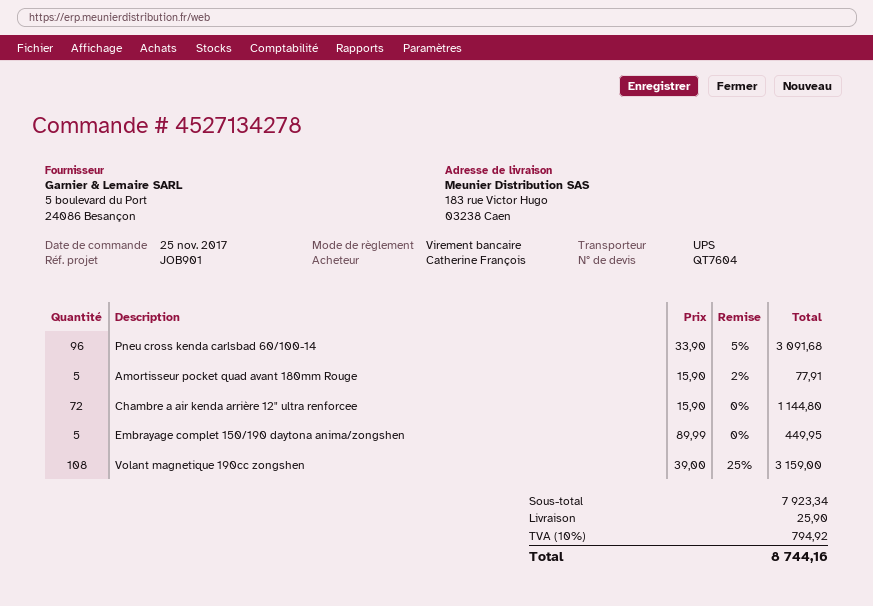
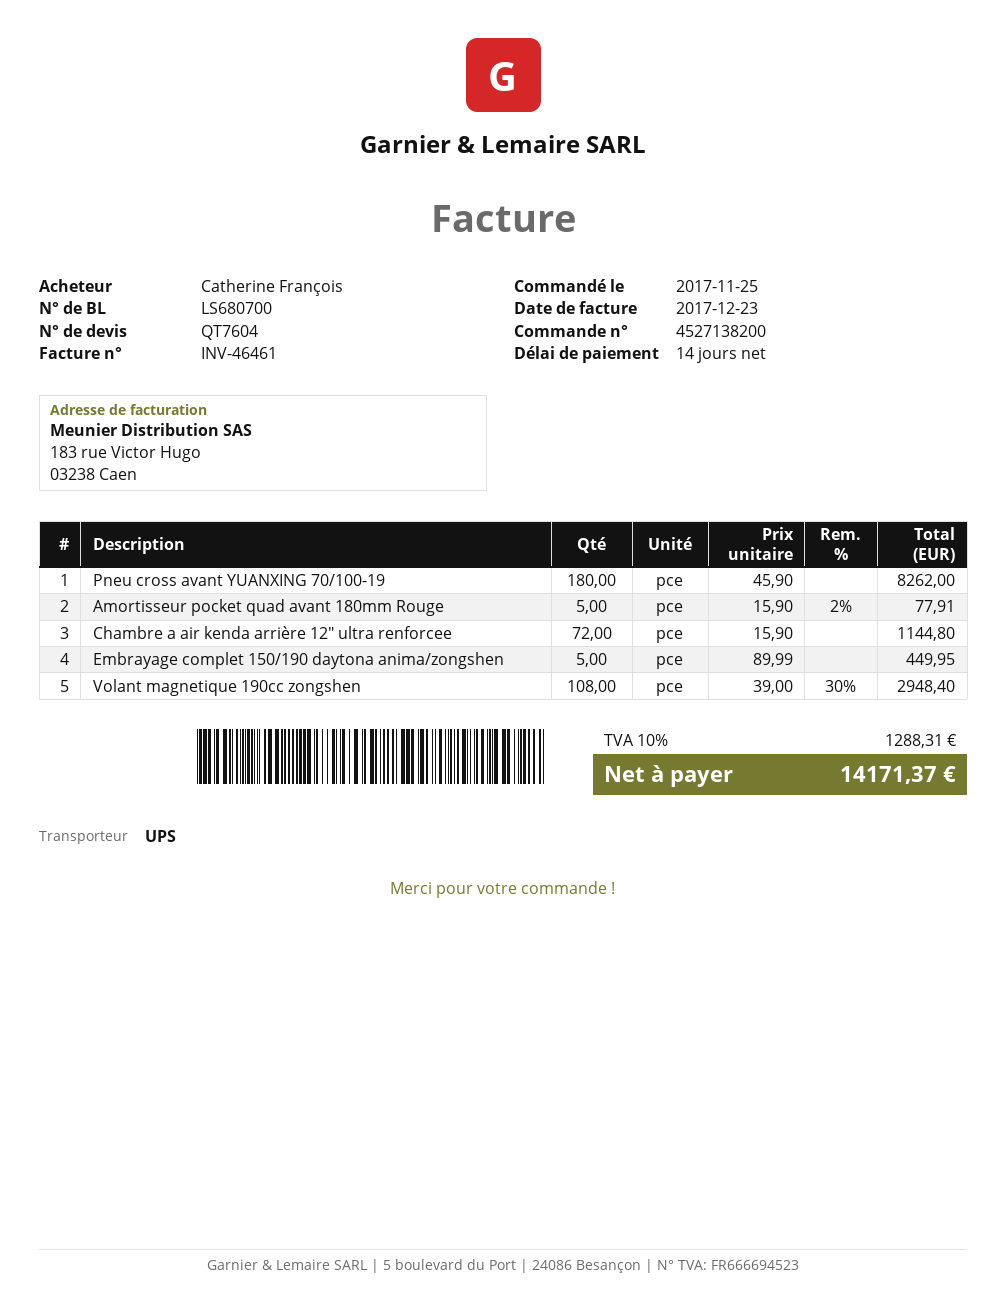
order number: 4527134278 -> 4527138200
Pneu cross kenda carlsbad 60/100-14: 96 x 33.90 - 5% = 3091.68 -> none
Volant magnetique 190cc zongshen: 108 x 39.00 - 25% = 3159.00 -> 108 x 39.00 - 30% = 2948.40
Pneu cross avant YUANXING 70/100-19: none -> 180 x 45.90 = 8262.00
shipping: 25.90 -> none
tax: 10% = 794.92 -> 10% = 1288.31
total: 8744.16 -> 14171.37

